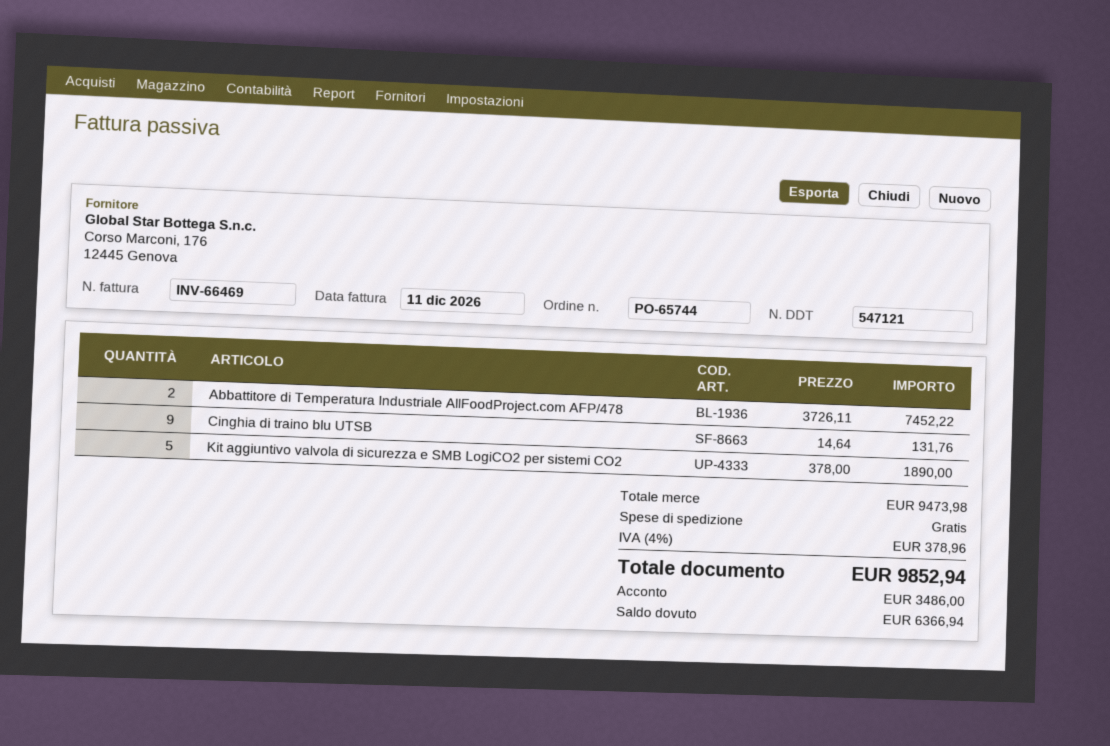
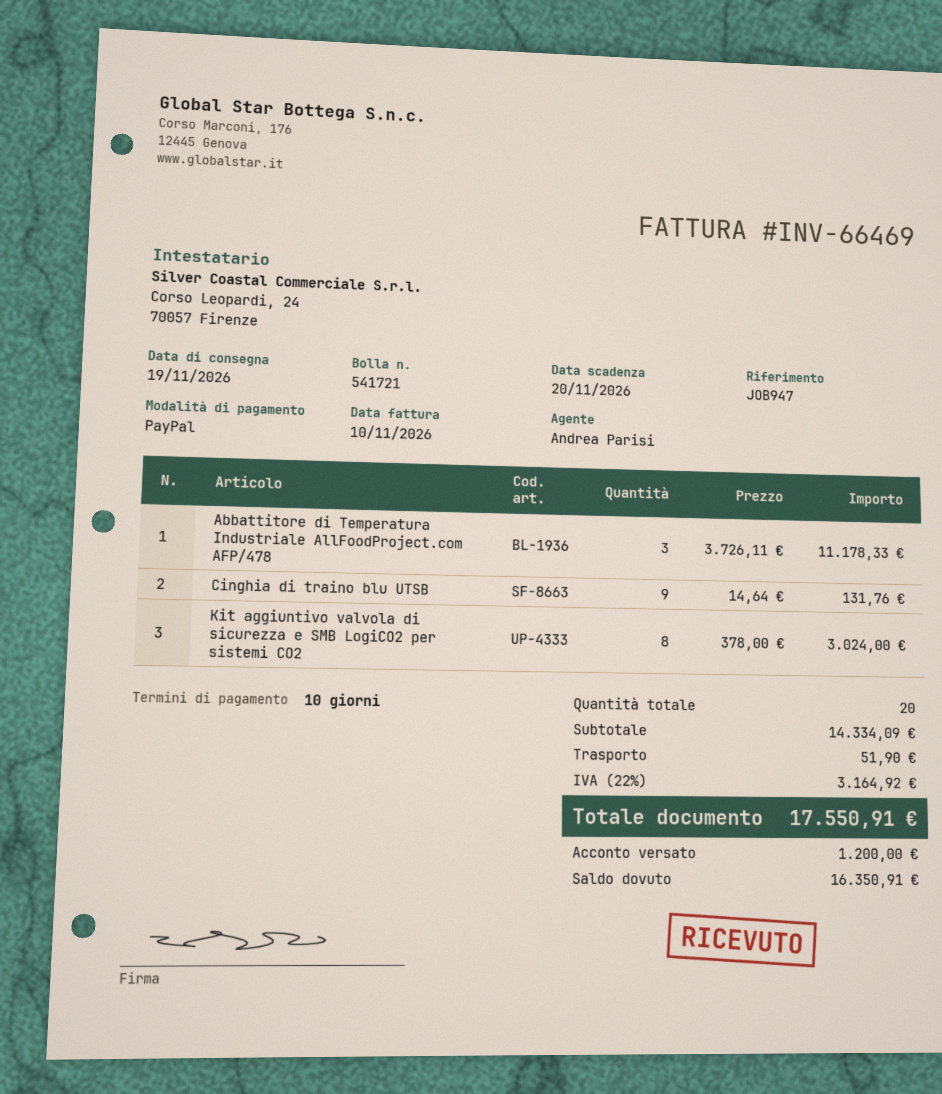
delivery note number: 547121 -> 541721
invoice date: 2026-12-11 -> 2026-11-10
Abbattitore di Temperatura Industriale AllFoodProject.com AFP/478: 2 x 3726.11 = 7452.22 -> 3 x 3726.11 = 11178.33
Kit aggiuntivo valvola di sicurezza e SMB LogiCO2 per sistemi CO2: 5 x 378.00 = 1890.00 -> 8 x 378.00 = 3024.00
subtotal: 9473.98 -> 14334.09
shipping: 0.00 -> 51.90
tax: 4% = 378.96 -> 22% = 3164.92
total: 9852.94 -> 17550.91
deposit: 3486.00 -> 1200.00
balance: 6366.94 -> 16350.91

